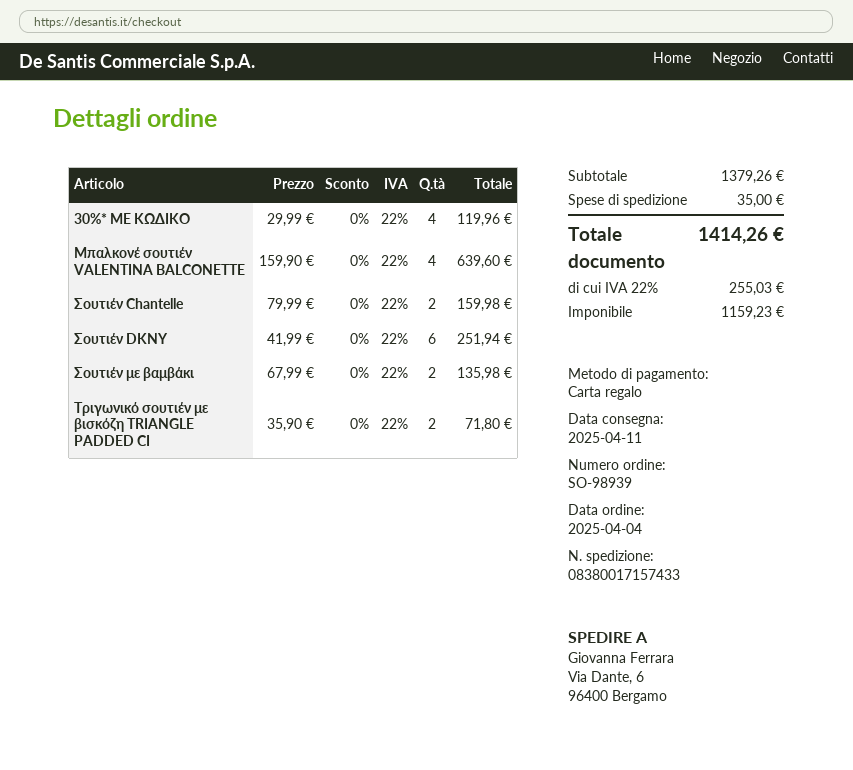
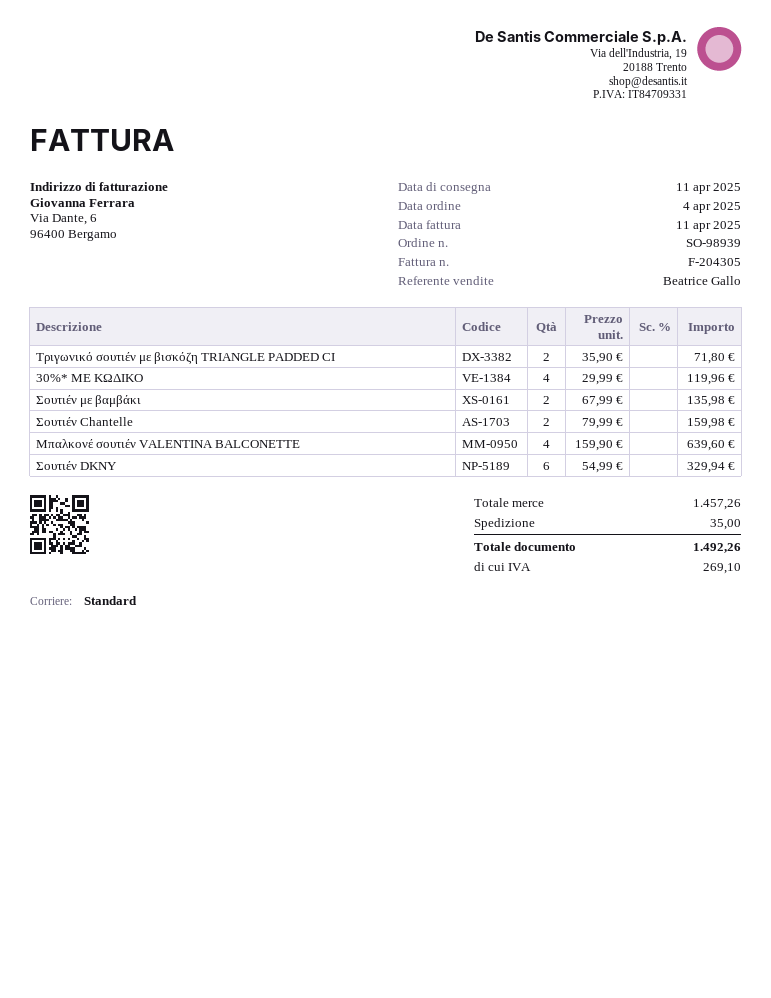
Σουτιέν DKNY: 6 x 41.99 = 251.94 -> 6 x 54.99 = 329.94
subtotal: 1379.26 -> 1457.26
tax: 255.03 -> 269.10
total: 1414.26 -> 1492.26

